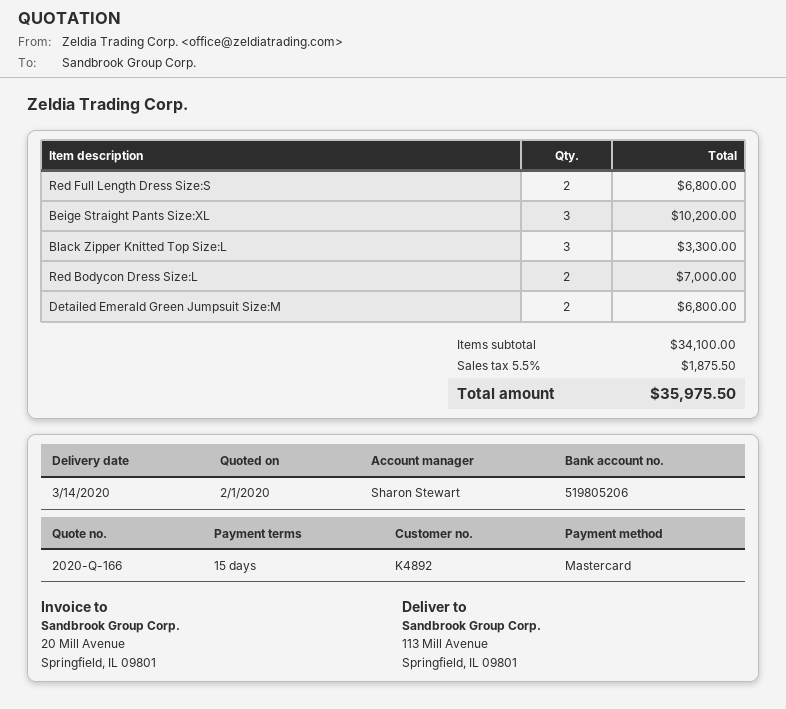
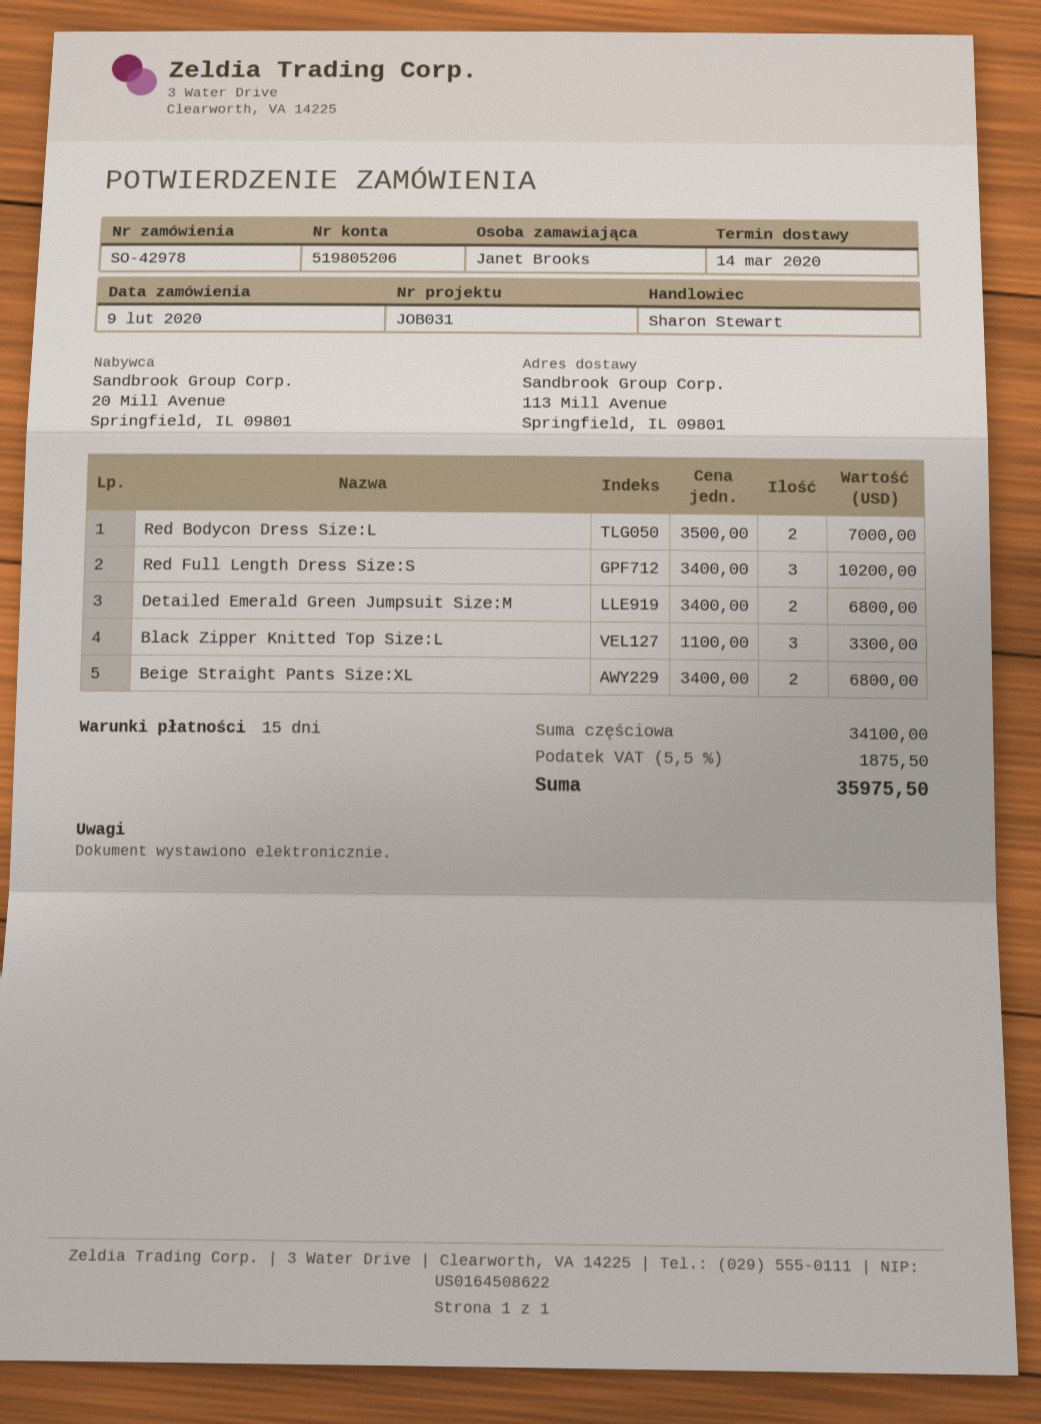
Red Full Length Dress Size:S: 2 for 6800.00 -> 3 for 10200.00
Beige Straight Pants Size:XL: 3 for 10200.00 -> 2 for 6800.00

